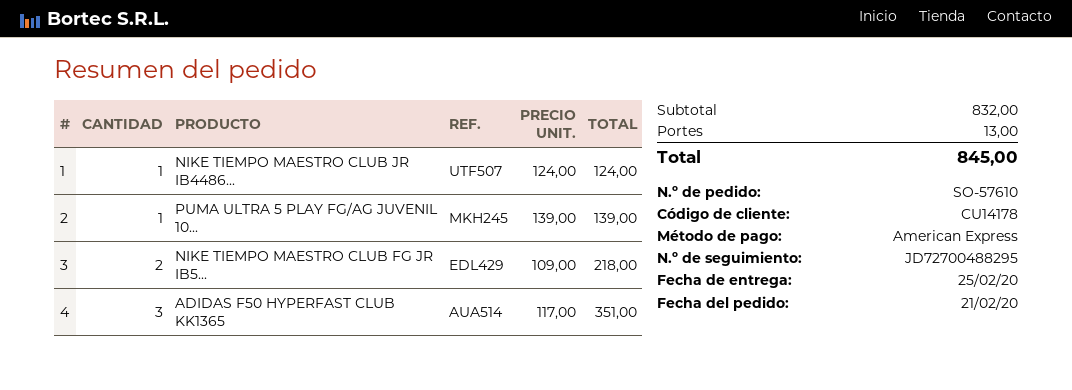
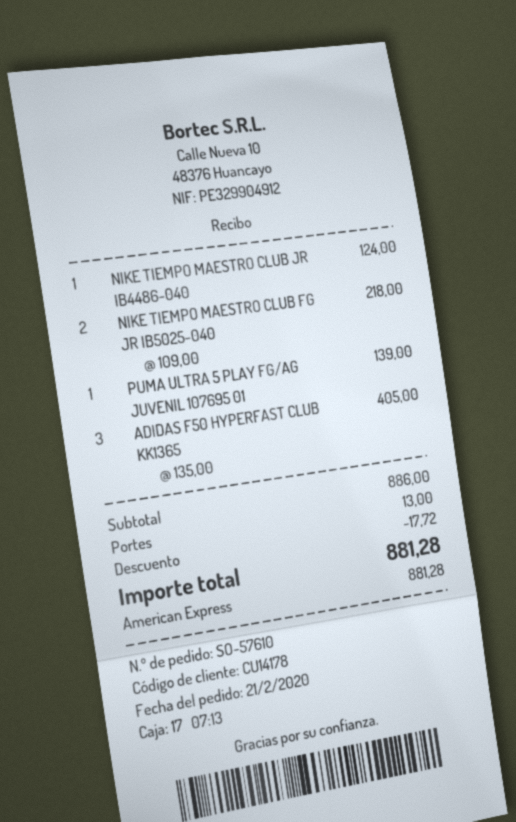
ADIDAS F50 HYPERFAST CLUB KK1365: 3 x 117.00 = 351.00 -> 3 x 135.00 = 405.00
subtotal: 832.00 -> 886.00
discount: none -> 17.72
total: 845.00 -> 881.28

